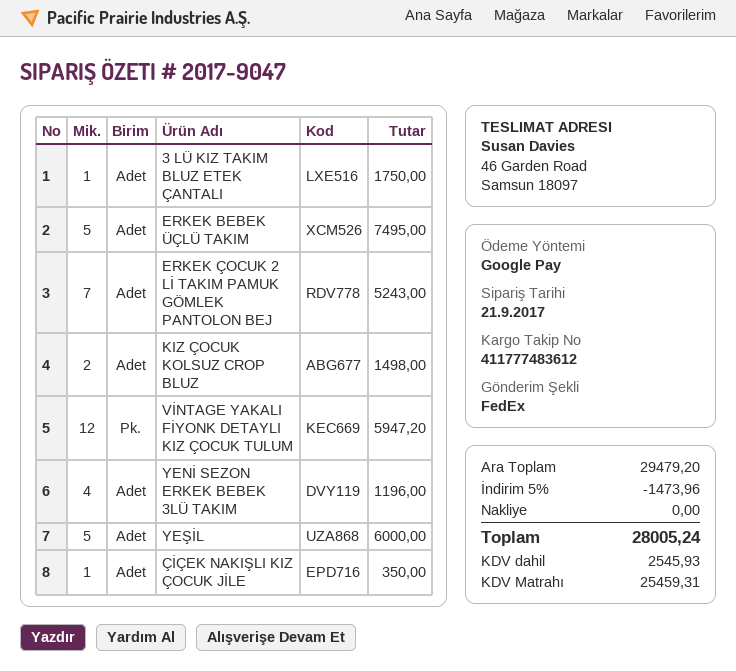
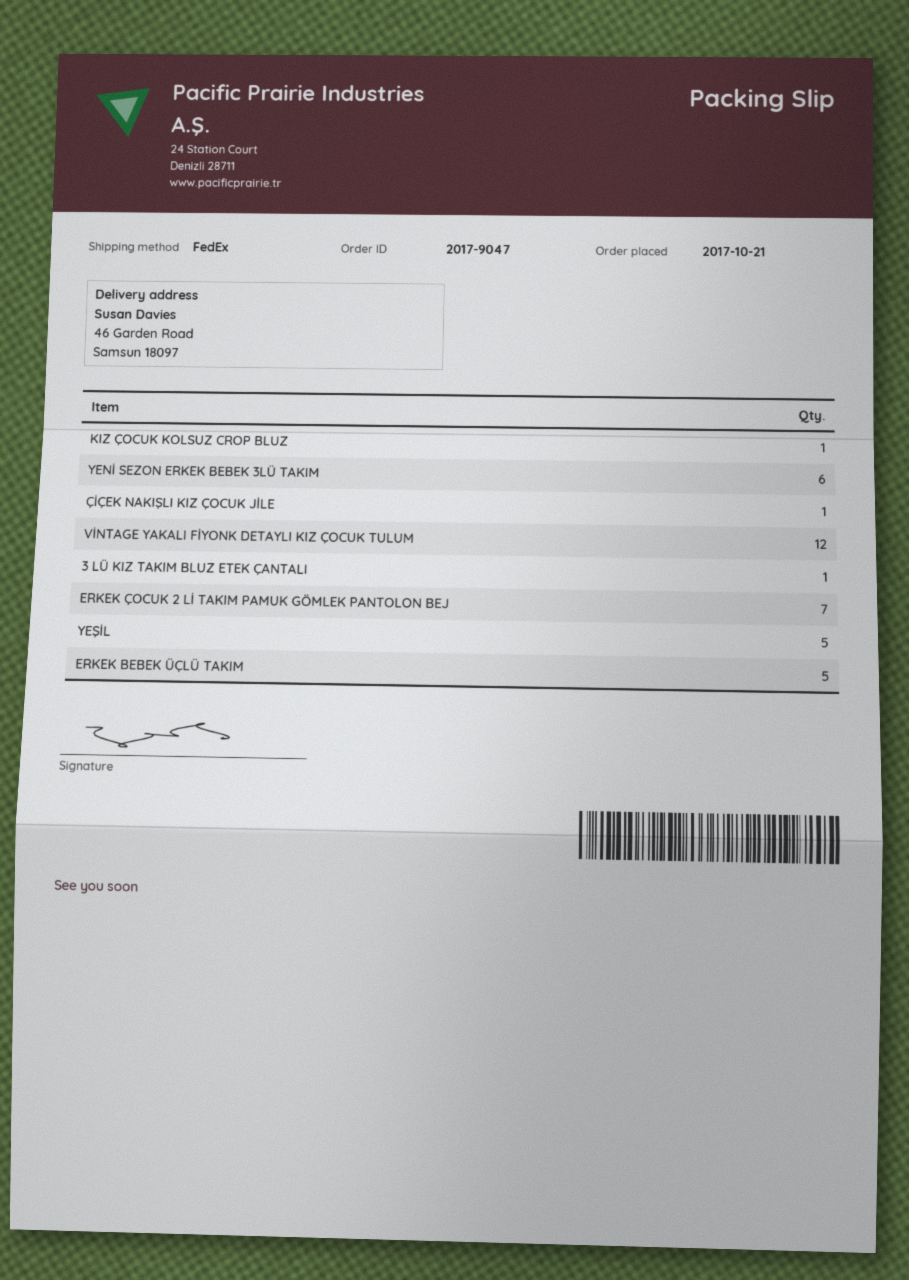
order date: 2017-09-21 -> 2017-10-21
KIZ ÇOCUK KOLSUZ CROP BLUZ: 2 -> 1
YENİ SEZON ERKEK BEBEK 3LÜ TAKIM: 4 -> 6

